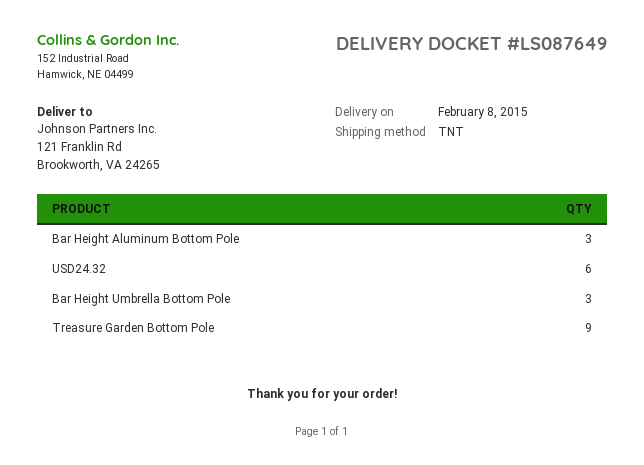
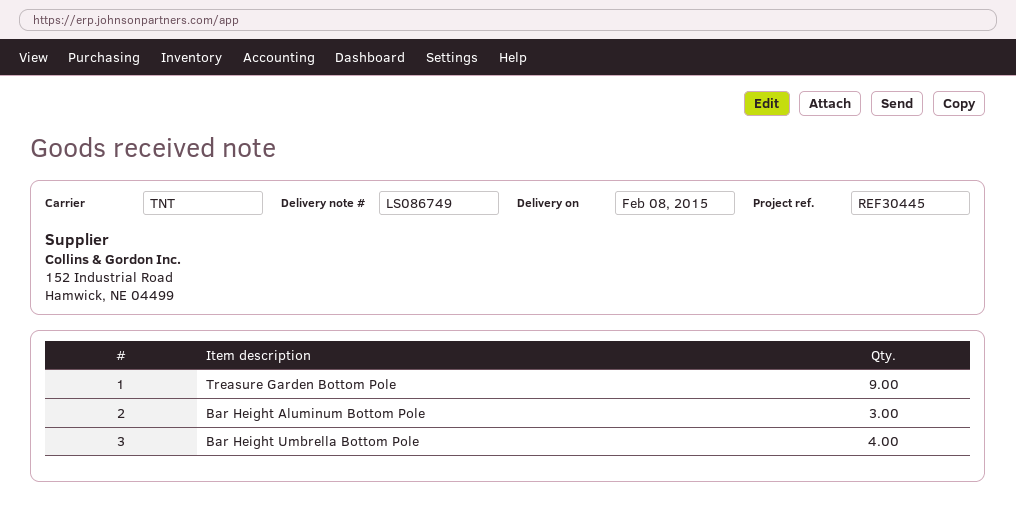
delivery note number: LS087649 -> LS086749
USD24.32: 6 -> none
Bar Height Umbrella Bottom Pole: 3 -> 4

